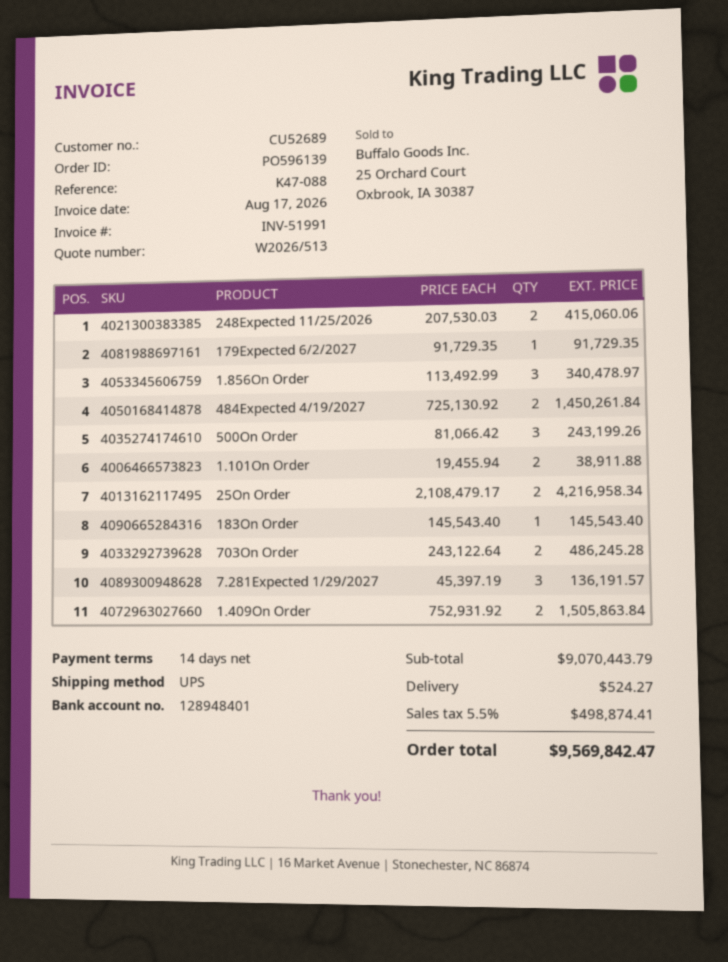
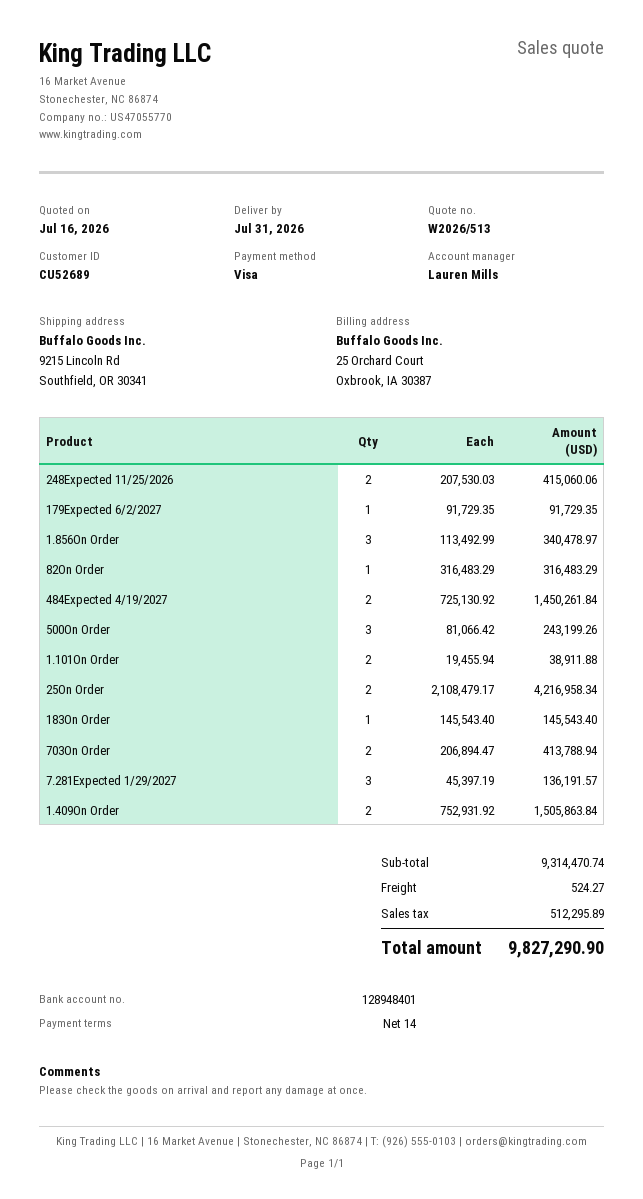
703On Order: 2 x 243122.64 = 486245.28 -> 2 x 206894.47 = 413788.94
82On Order: none -> 1 x 316483.29 = 316483.29
subtotal: 9070443.79 -> 9314470.74
tax: 498874.41 -> 512295.89
total: 9569842.47 -> 9827290.90

